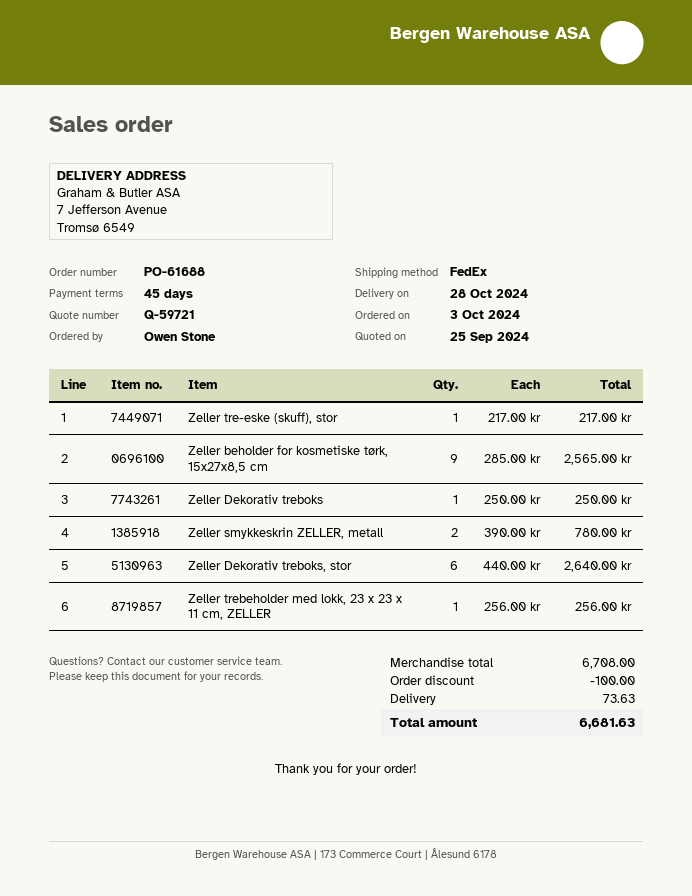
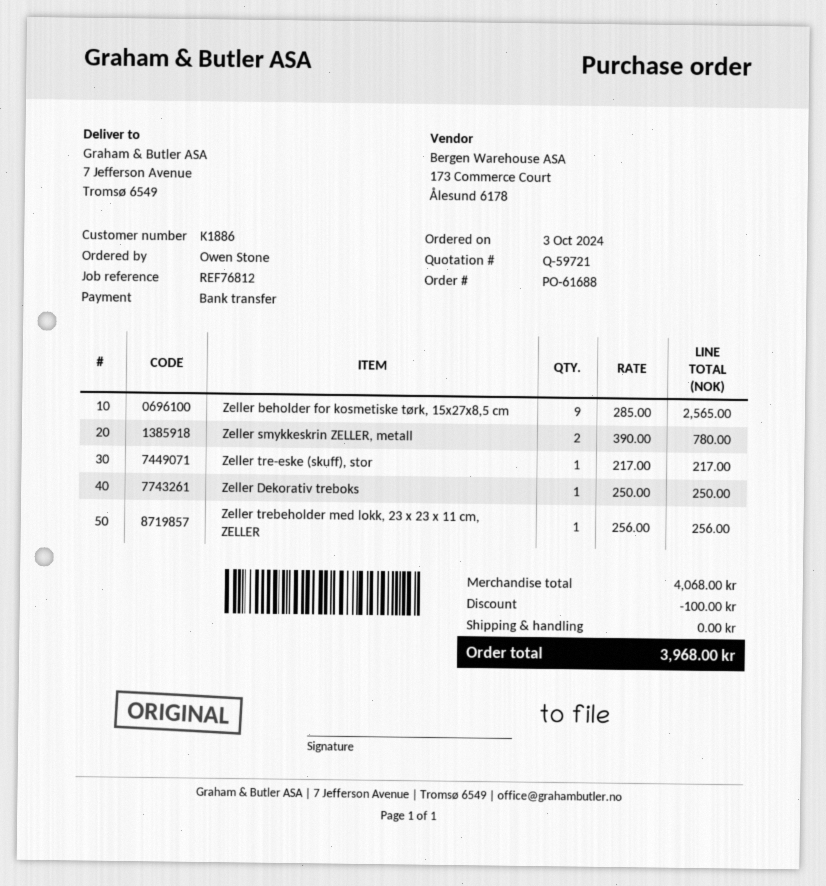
Zeller Dekorativ treboks, stor: 6 x 440.00 = 2640.00 -> none
subtotal: 6708.00 -> 4068.00
shipping: 73.63 -> 0.00
total: 6681.63 -> 3968.00

